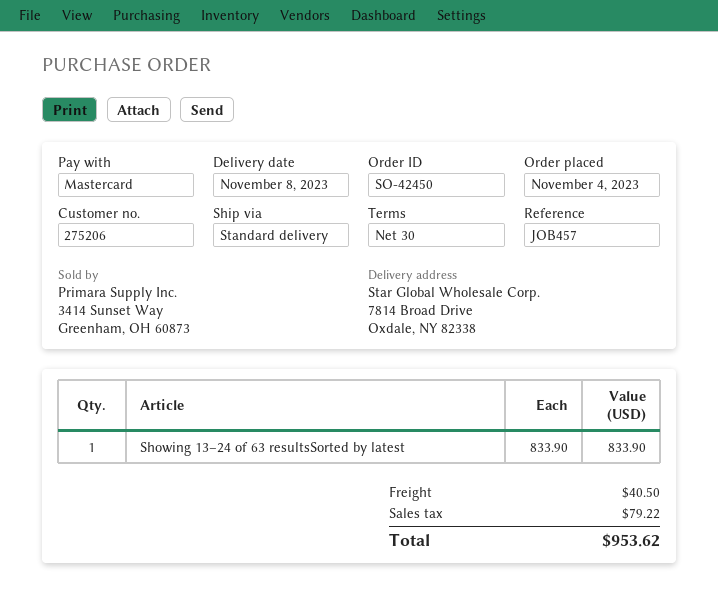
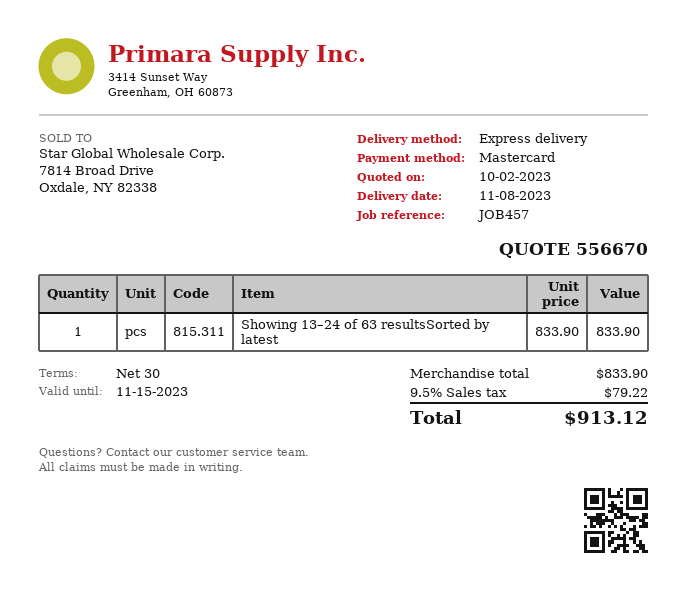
shipping method: standard -> express
shipping: 40.50 -> none
total: 953.62 -> 913.12

